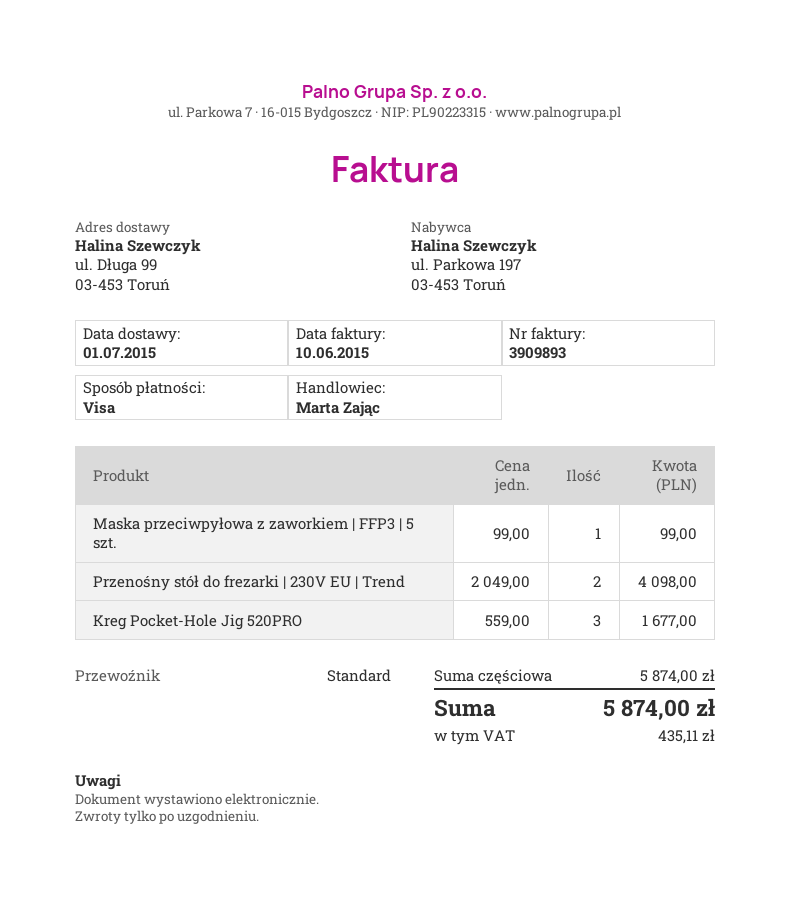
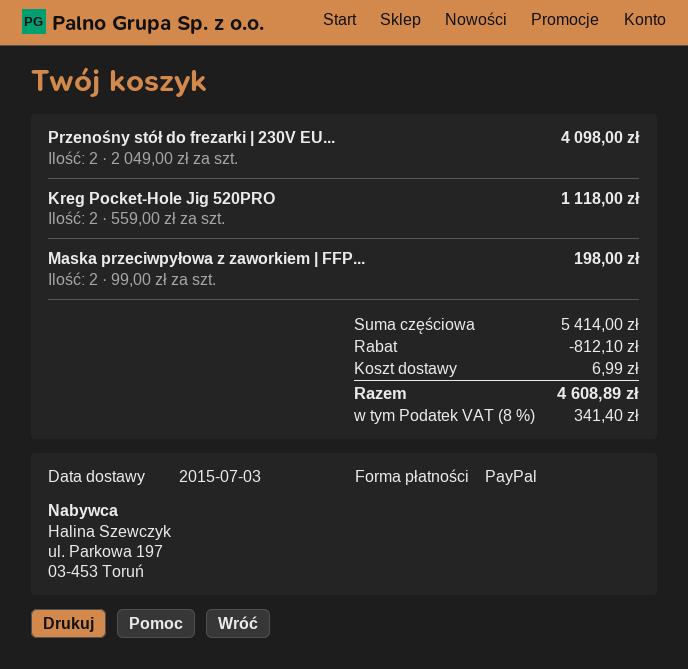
delivery date: 2015-07-01 -> 2015-07-03
payment method: Visa -> PayPal
Maska przeciwpyłowa z zaworkiem | FFP3 | 5 szt.: 1 x 99.00 = 99.00 -> 2 x 99.00 = 198.00
Kreg Pocket-Hole Jig 520PRO: 3 x 559.00 = 1677.00 -> 2 x 559.00 = 1118.00
subtotal: 5874.00 -> 5414.00
discount: none -> 812.10
shipping: none -> 6.99
tax: 435.11 -> 341.40
total: 5874.00 -> 4608.89

